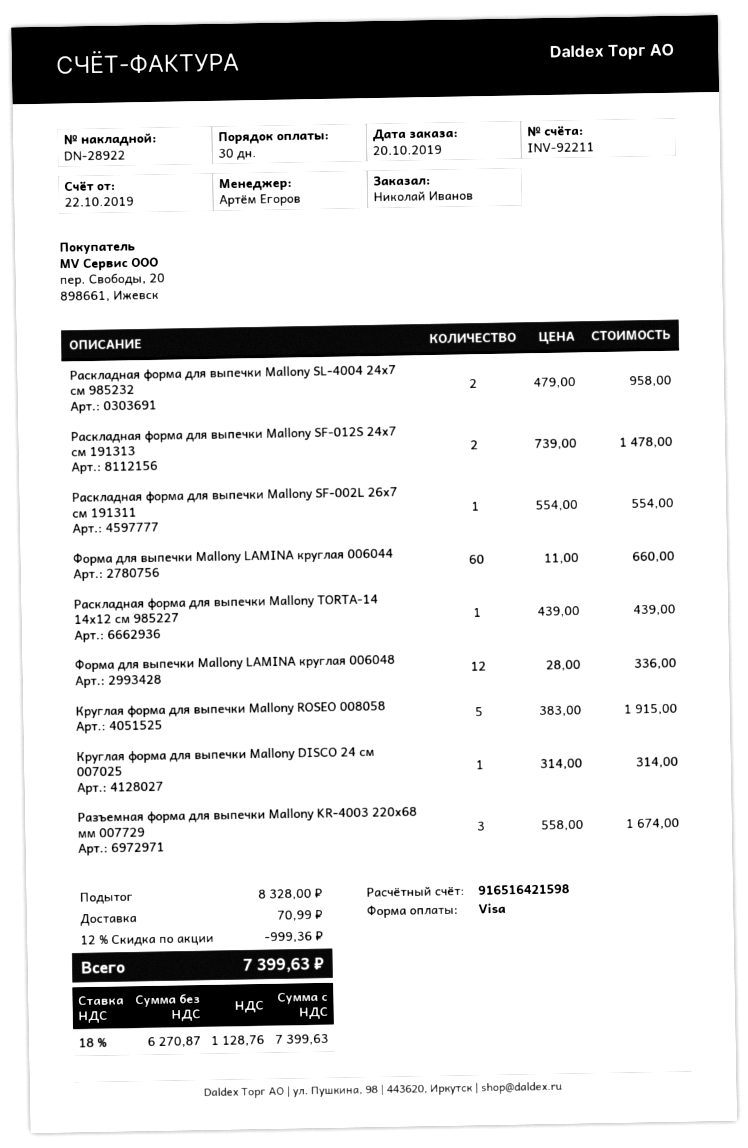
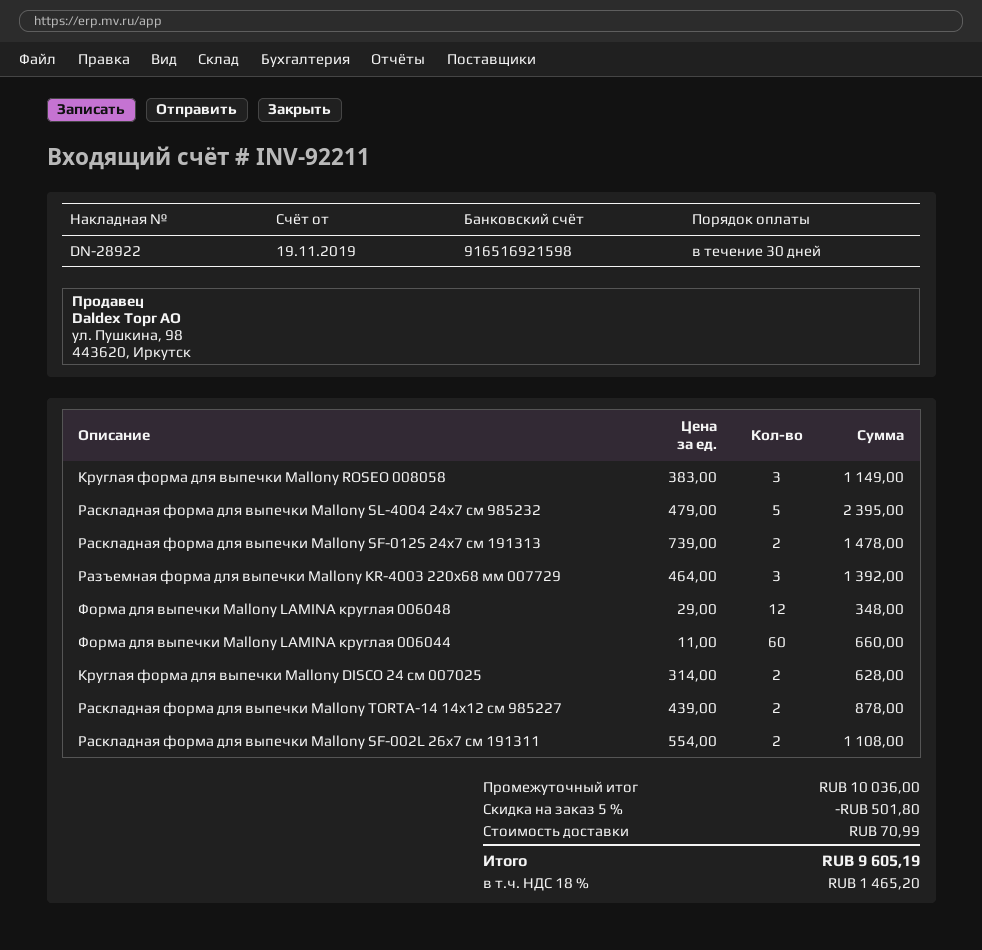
invoice date: 2019-10-22 -> 2019-11-19
bank account: 916516421598 -> 916516921598
Раскладная форма для выпечки Mallony SL-4004 24x7 см 985232: 2 x 479.00 = 958.00 -> 5 x 479.00 = 2395.00
Раскладная форма для выпечки Mallony SF-002L 26x7 см 191311: 1 x 554.00 = 554.00 -> 2 x 554.00 = 1108.00
Раскладная форма для выпечки Mallony TORTA-14 14x12 см 985227: 1 x 439.00 = 439.00 -> 2 x 439.00 = 878.00
Форма для выпечки Mallony LAMINA круглая 006048: 12 x 28.00 = 336.00 -> 12 x 29.00 = 348.00
Круглая форма для выпечки Mallony ROSEO 008058: 5 x 383.00 = 1915.00 -> 3 x 383.00 = 1149.00
Круглая форма для выпечки Mallony DISCO 24 см 007025: 1 x 314.00 = 314.00 -> 2 x 314.00 = 628.00
Разъемная форма для выпечки Mallony KR-4003 220x68 мм 007729: 3 x 558.00 = 1674.00 -> 3 x 464.00 = 1392.00
subtotal: 8328.00 -> 10036.00
discount: 12% = 999.36 -> 5% = 501.80
tax: 18% = 1128.76 -> 18% = 1465.20
total: 7399.63 -> 9605.19

